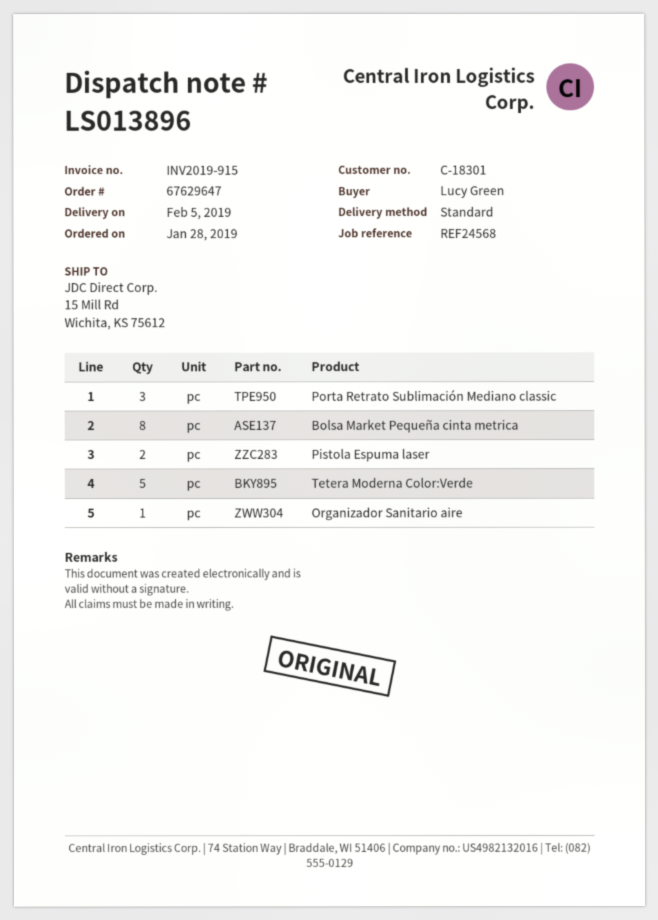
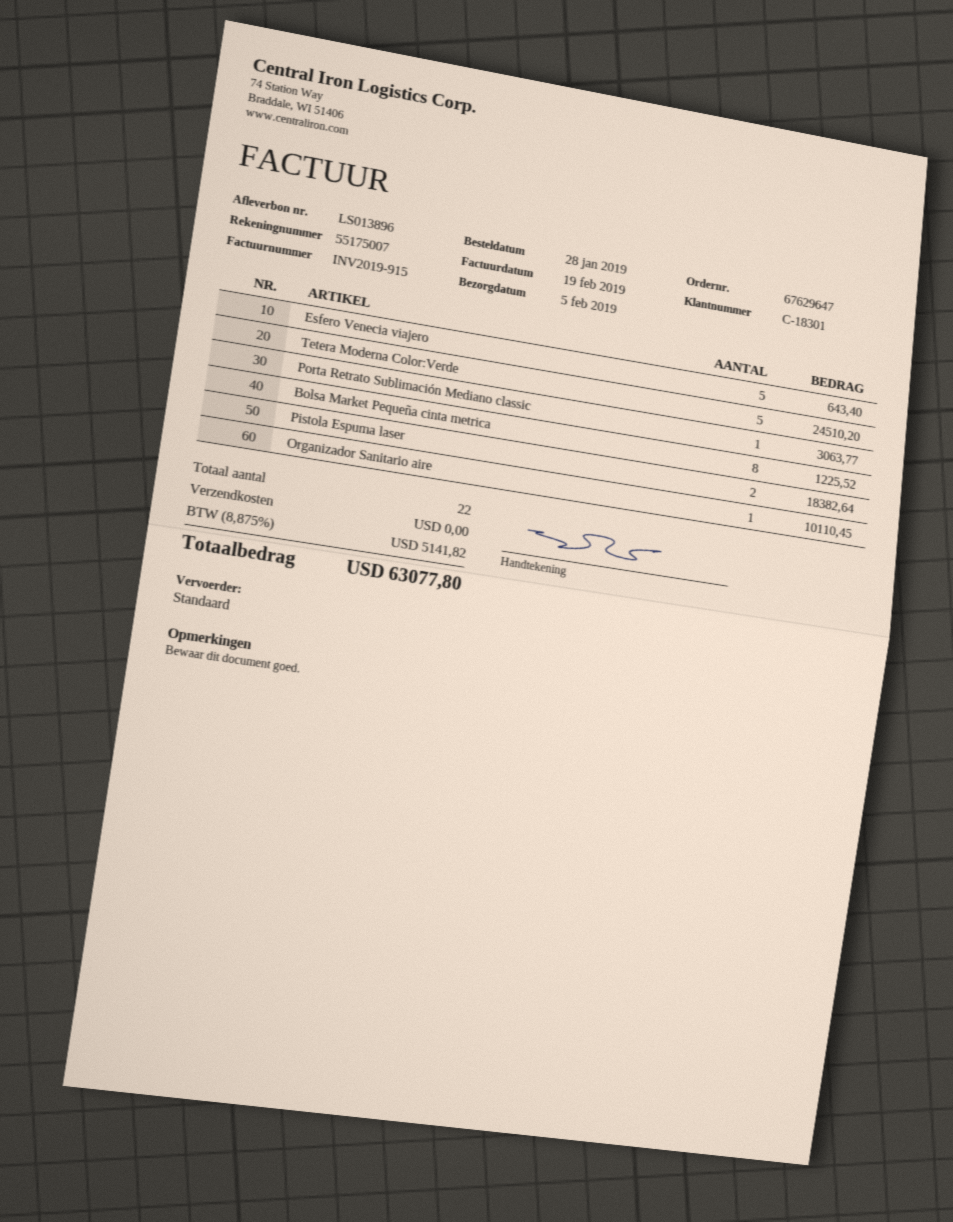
Porta Retrato Sublimación Mediano classic: 3 -> 1
Esfero Venecia viajero: none -> 5

